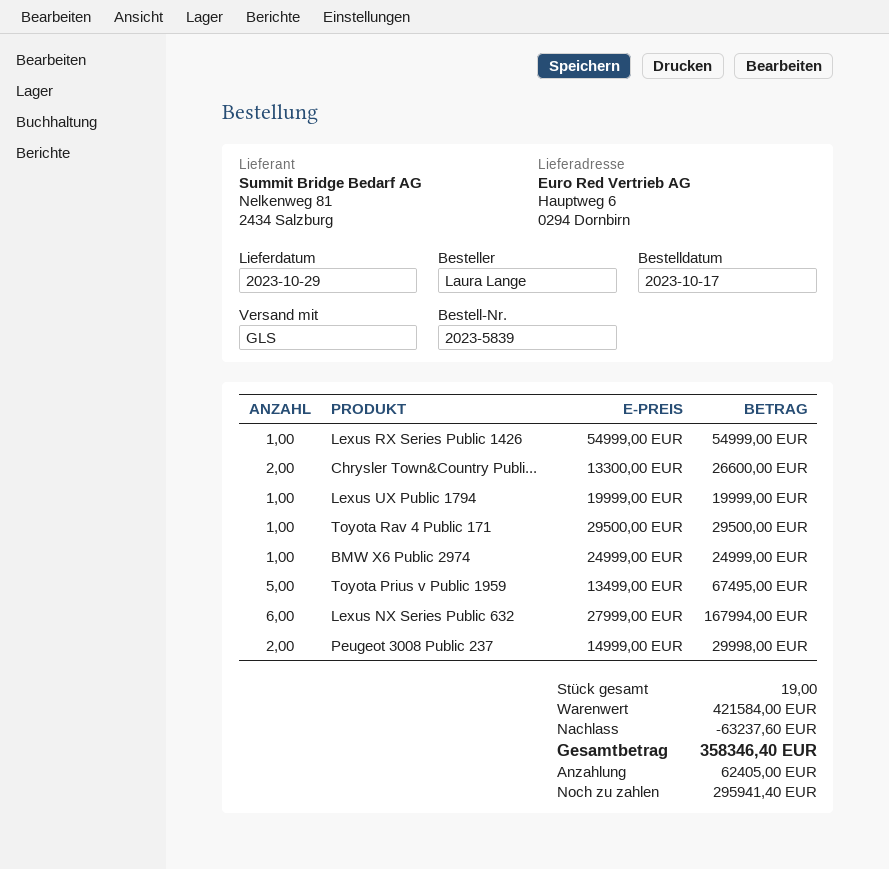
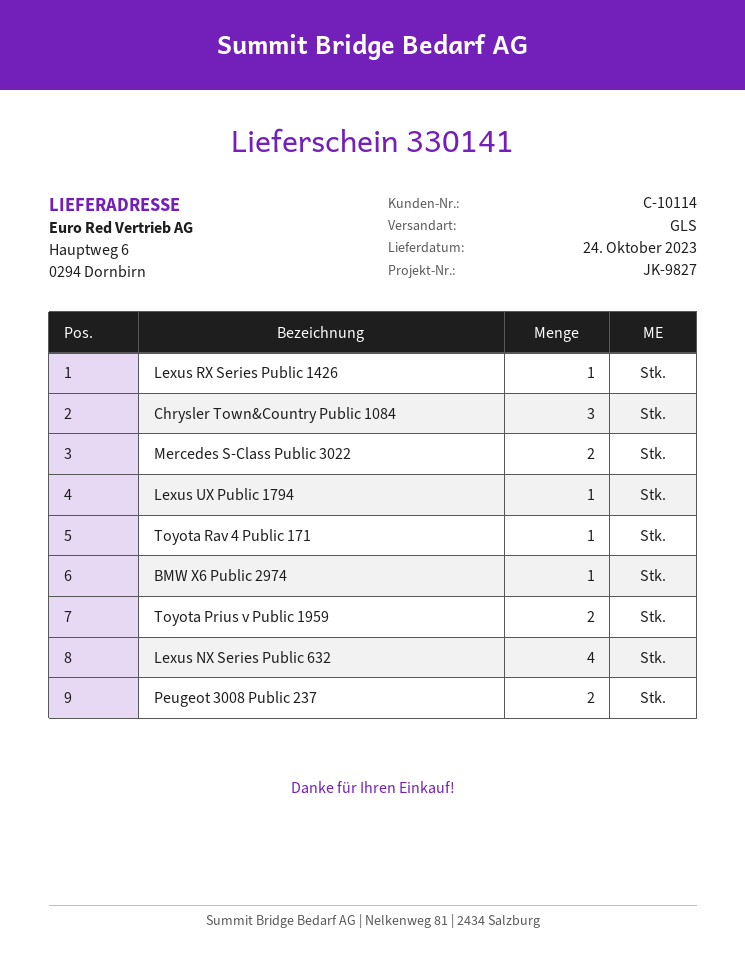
delivery date: 2023-10-29 -> 2023-10-24
Chrysler Town&Country Publi...: 2 -> 3
Toyota Prius v Public 1959: 5 -> 2
Lexus NX Series Public 632: 6 -> 4
Mercedes S-Class Public 3022: none -> 2

